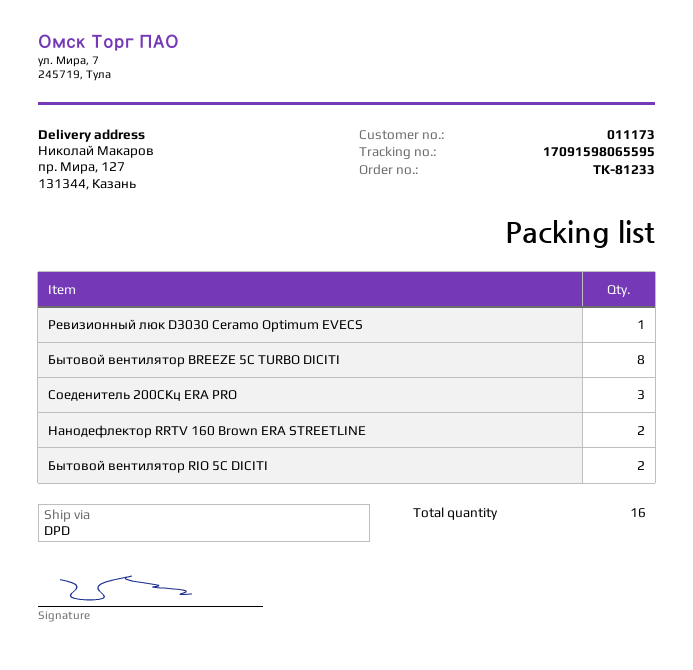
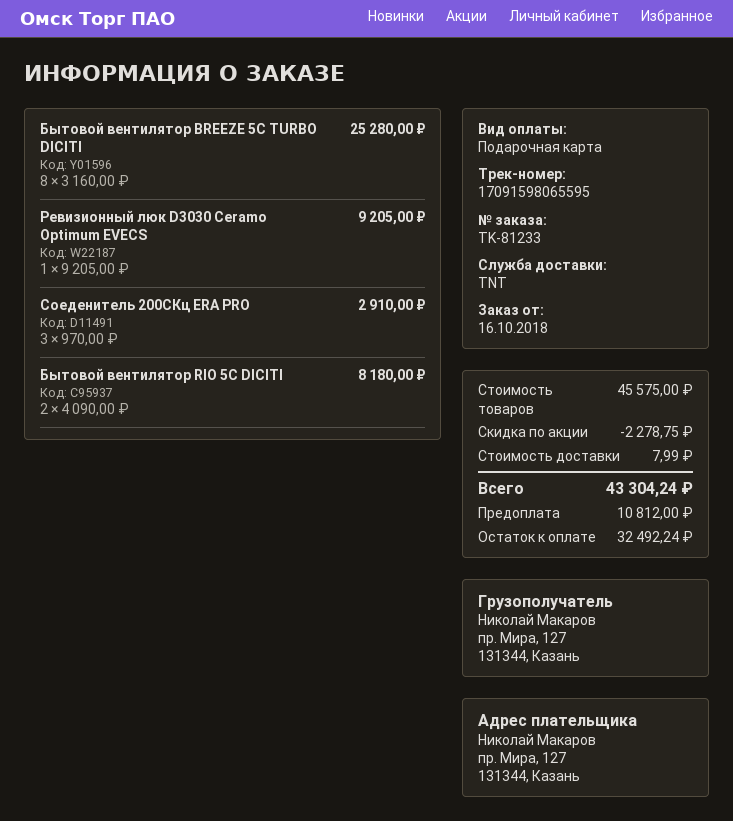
shipping method: DPD -> TNT
Нанодефлектор RRTV 160 Brown ERA STREETLINE: 2 -> none

